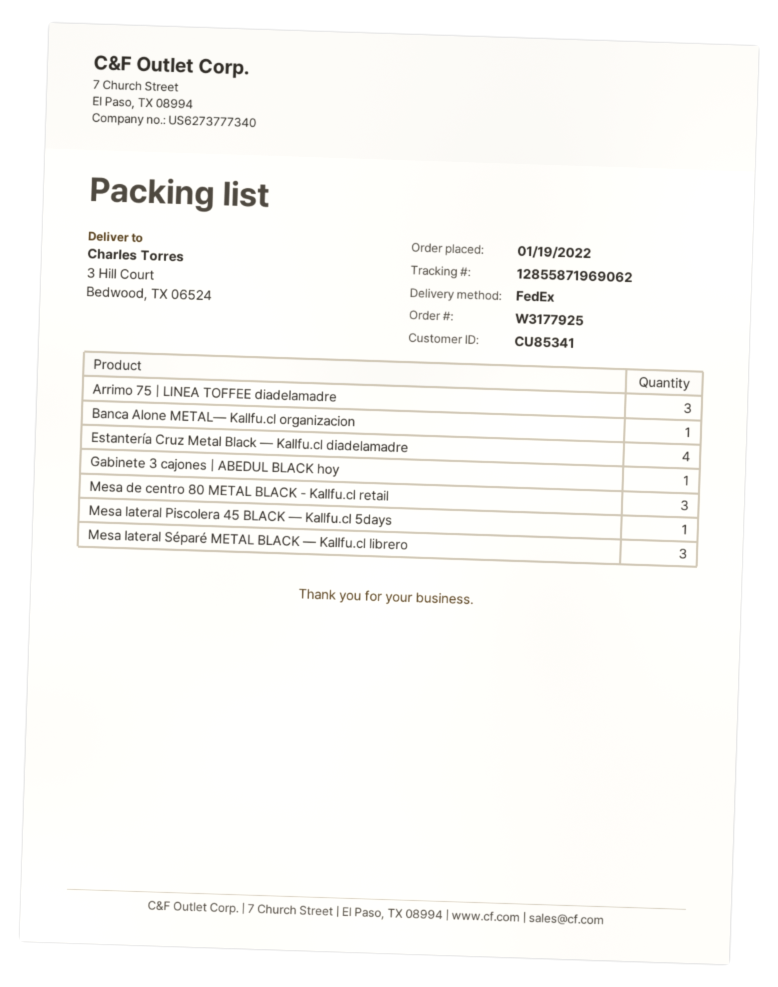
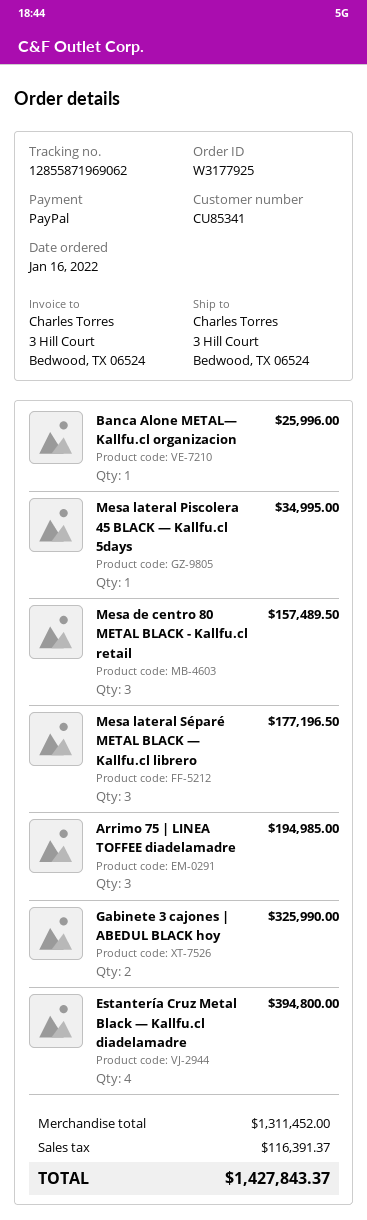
order date: 2022-01-19 -> 2022-01-16
Gabinete 3 cajones | ABEDUL BLACK hoy: 1 -> 2

